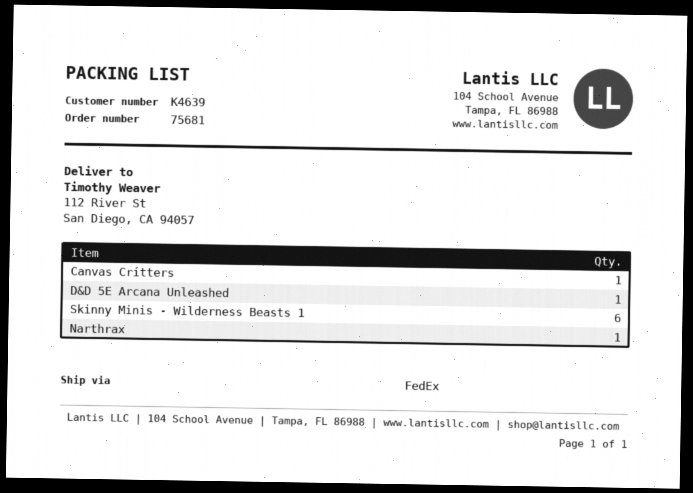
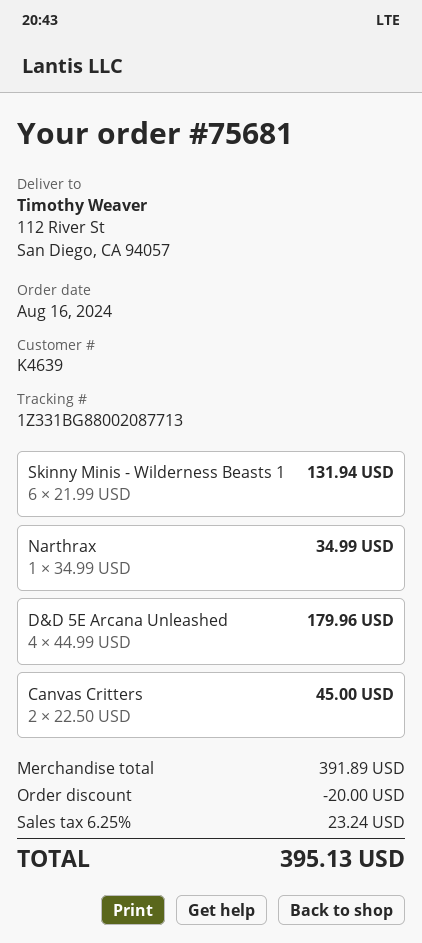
Canvas Critters: 1 -> 2
D&D 5E Arcana Unleashed: 1 -> 4

